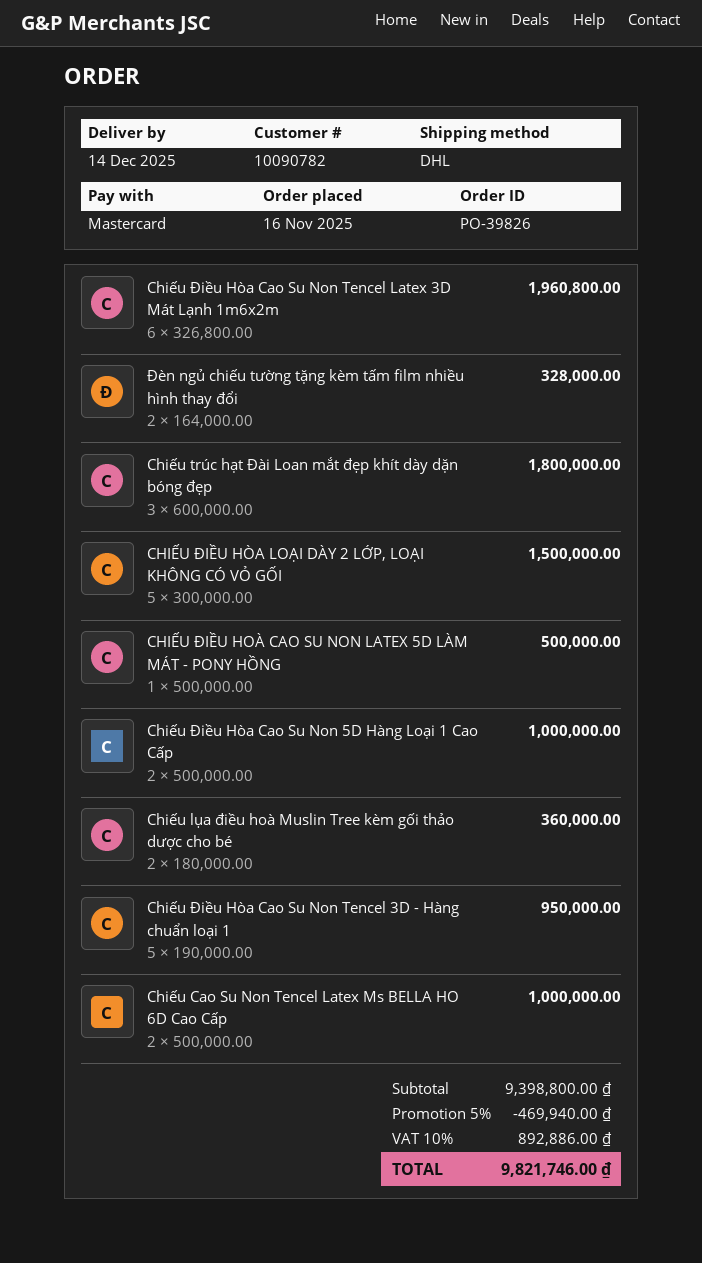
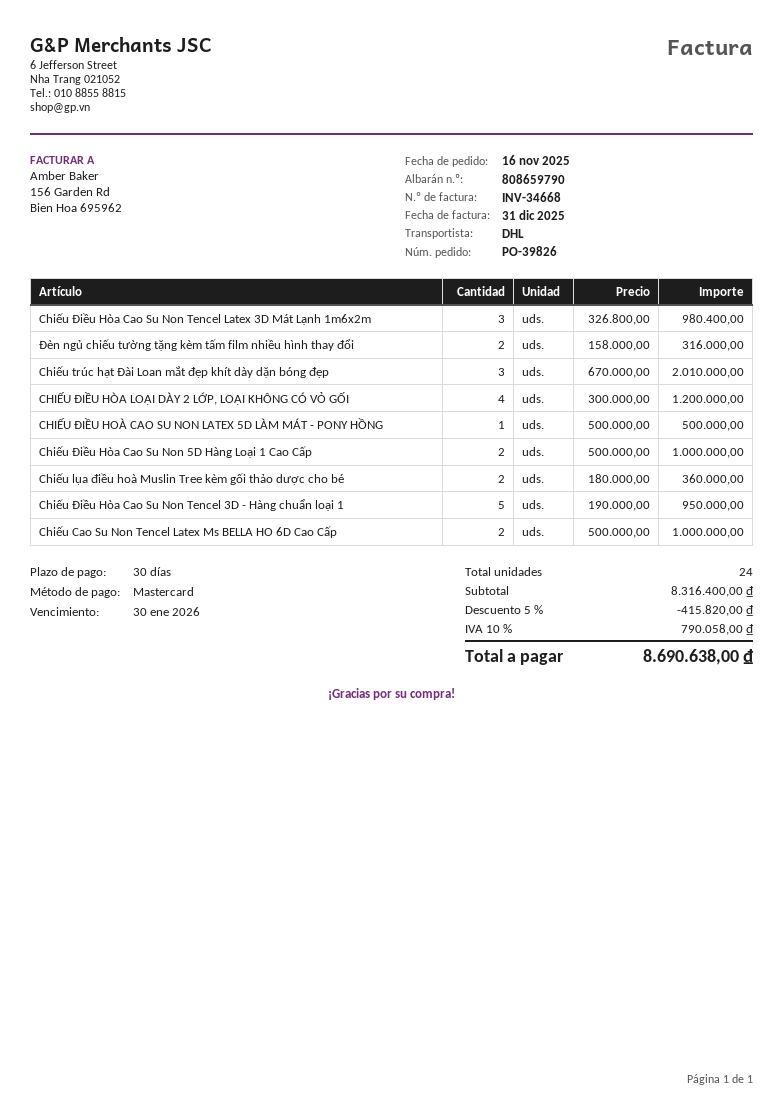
Chiếu Điều Hòa Cao Su Non Tencel Latex 3D Mát Lạnh 1m6x2m: 6 x 326800.00 = 1960800.00 -> 3 x 326800.00 = 980400.00
Đèn ngủ chiếu tường tặng kèm tấm film nhiều hình thay đổi: 2 x 164000.00 = 328000.00 -> 2 x 158000.00 = 316000.00
Chiếu trúc hạt Đài Loan mắt đẹp khít dày dặn bóng đẹp: 3 x 600000.00 = 1800000.00 -> 3 x 670000.00 = 2010000.00
CHIẾU ĐIỀU HÒA LOẠI DÀY 2 LỚP, LOẠI KHÔNG CÓ VỎ GỐI: 5 x 300000.00 = 1500000.00 -> 4 x 300000.00 = 1200000.00
subtotal: 9398800.00 -> 8316400.00
discount: 5% = 469940.00 -> 5% = 415820.00
tax: 10% = 892886.00 -> 10% = 790058.00
total: 9821746.00 -> 8690638.00

